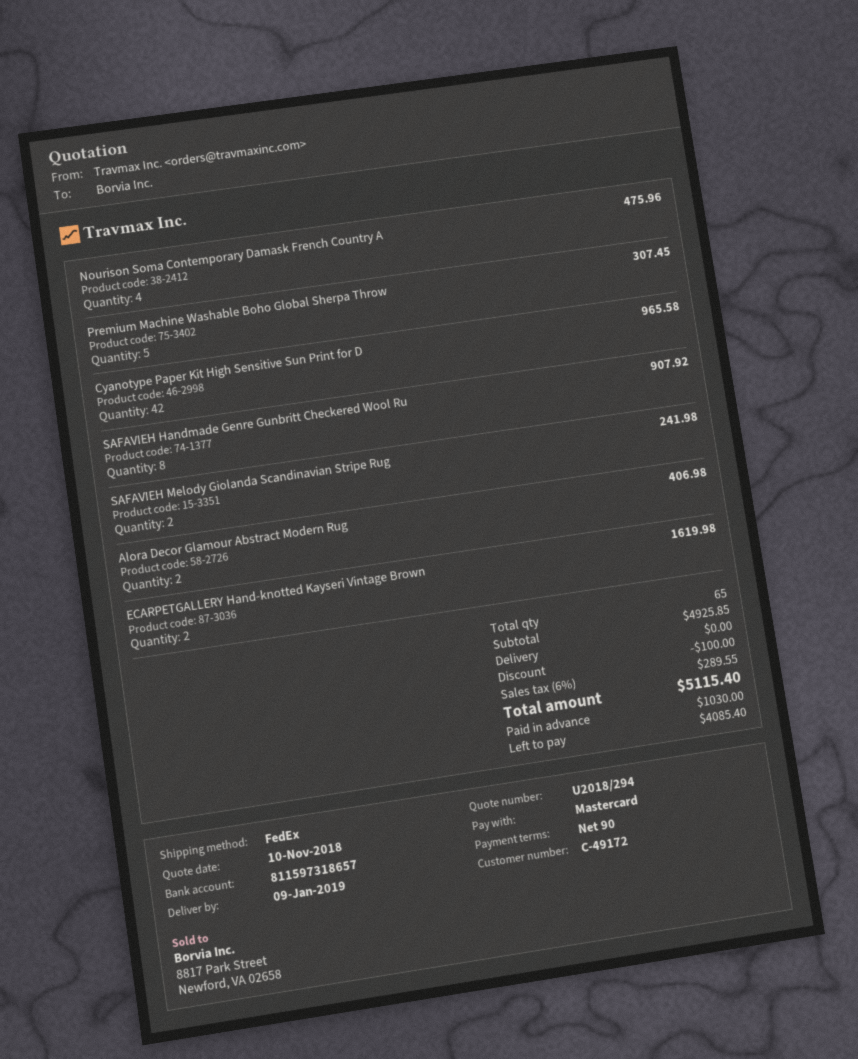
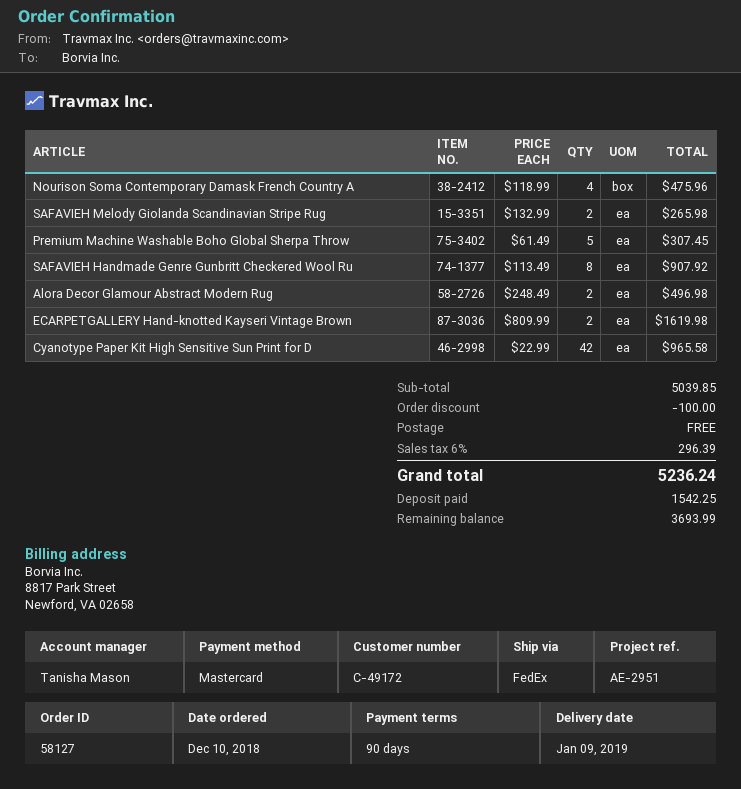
SAFAVIEH Melody Giolanda Scandinavian Stripe Rug: 2 for 241.98 -> 2 for 265.98
Alora Decor Glamour Abstract Modern Rug: 2 for 406.98 -> 2 for 496.98
subtotal: 4925.85 -> 5039.85
tax: 6% = 289.55 -> 6% = 296.39
total: 5115.40 -> 5236.24
deposit: 1030.00 -> 1542.25
balance: 4085.40 -> 3693.99

